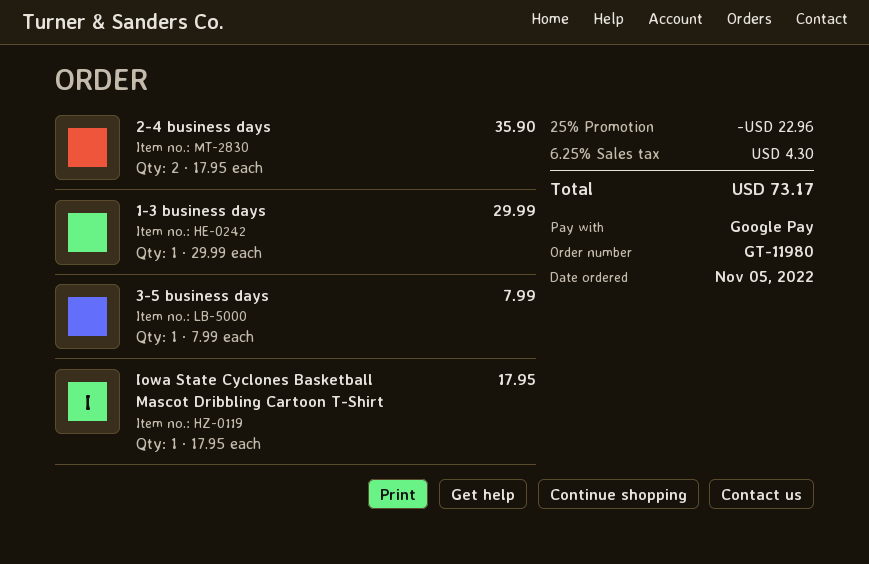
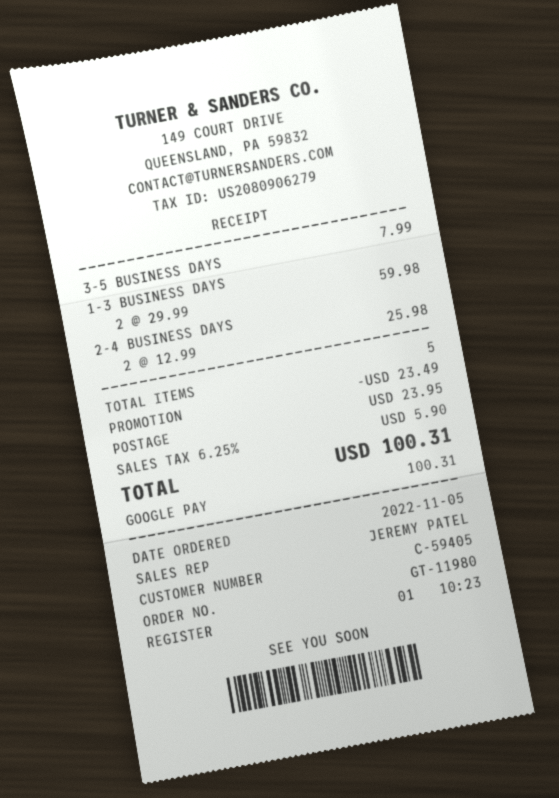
2-4 business days: 2 x 17.95 = 35.90 -> 2 x 12.99 = 25.98
1-3 business days: 1 x 29.99 = 29.99 -> 2 x 29.99 = 59.98
Iowa State Cyclones Basketball Mascot Dribbling Cartoon T-Shirt: 1 x 17.95 = 17.95 -> none
discount: 22.96 -> 23.49
shipping: none -> 23.95
tax: 6.25% = 4.30 -> 6.25% = 5.90
total: 73.17 -> 100.31

